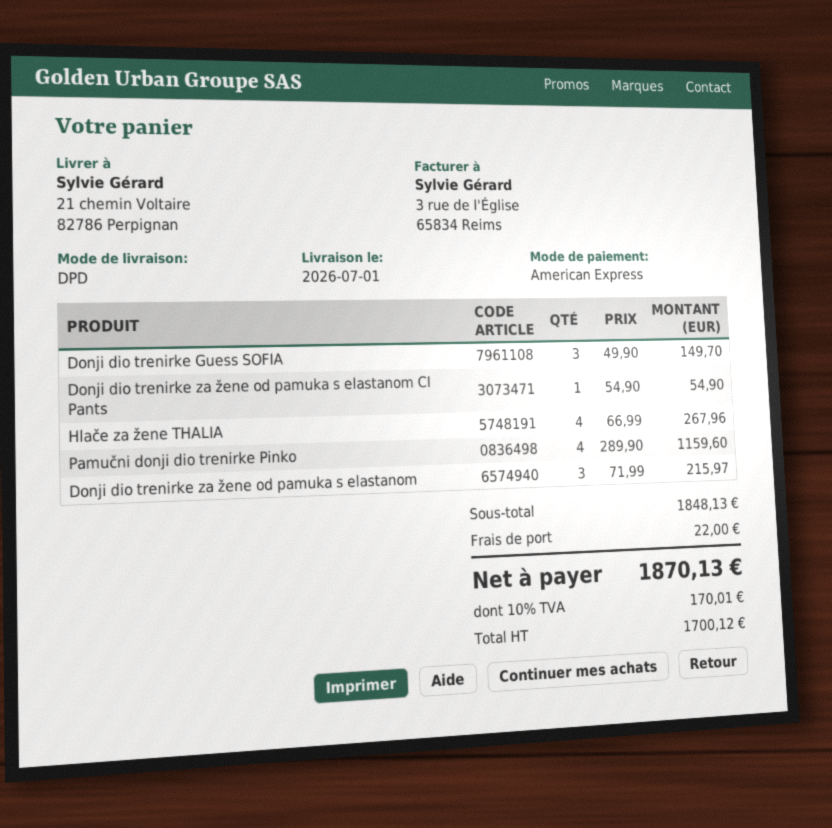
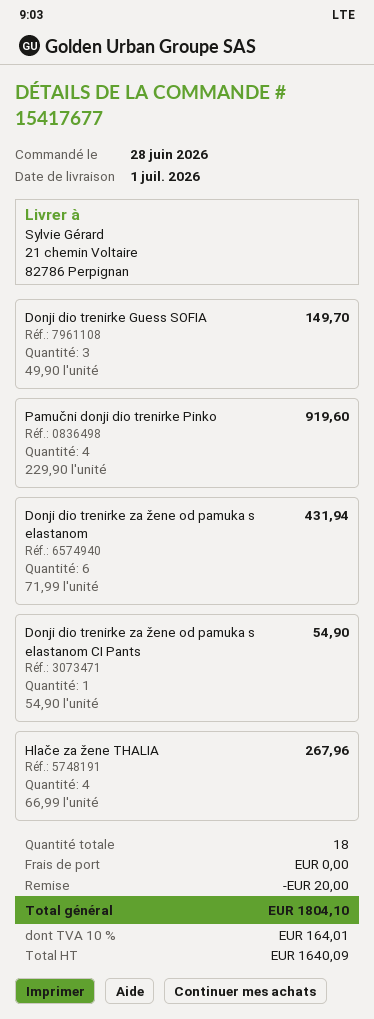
Pamučni donji dio trenirke Pinko: 4 x 289.90 = 1159.60 -> 4 x 229.90 = 919.60
Donji dio trenirke za žene od pamuka s elastanom: 3 x 71.99 = 215.97 -> 6 x 71.99 = 431.94
discount: none -> 20.00
shipping: 22.00 -> 0.00
net: 1700.12 -> 1640.09
tax: 10% = 170.01 -> 10% = 164.01
total: 1870.13 -> 1804.10

